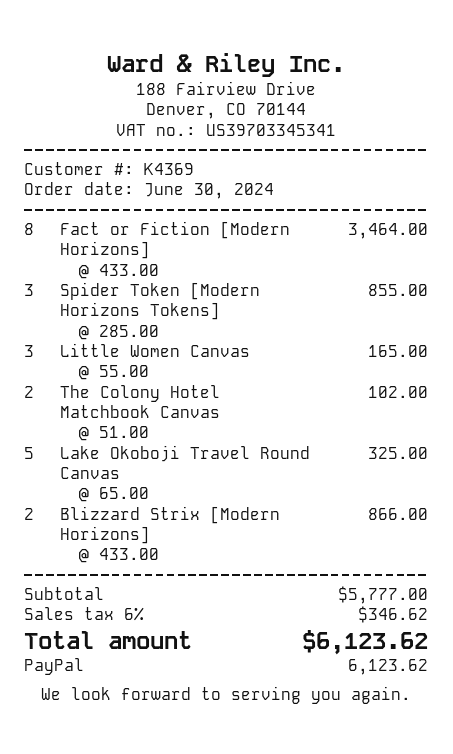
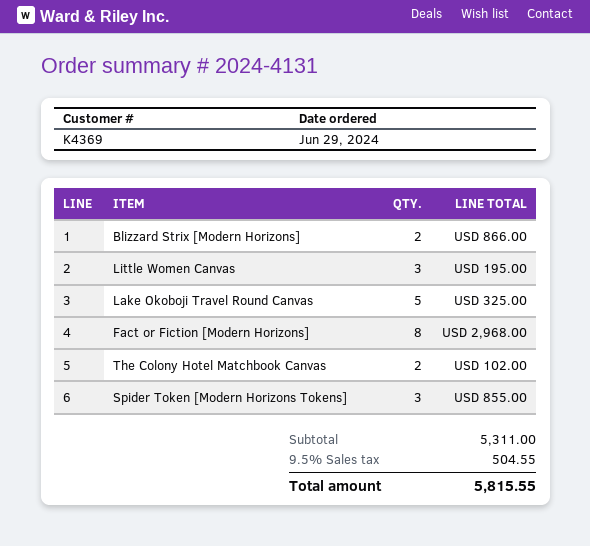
order date: 2024-06-30 -> 2024-06-29
Fact or Fiction [Modern Horizons]: 8 for 3464.00 -> 8 for 2968.00
Little Women Canvas: 3 for 165.00 -> 3 for 195.00
subtotal: 5777.00 -> 5311.00
tax: 6% = 346.62 -> 9.5% = 504.55
total: 6123.62 -> 5815.55

